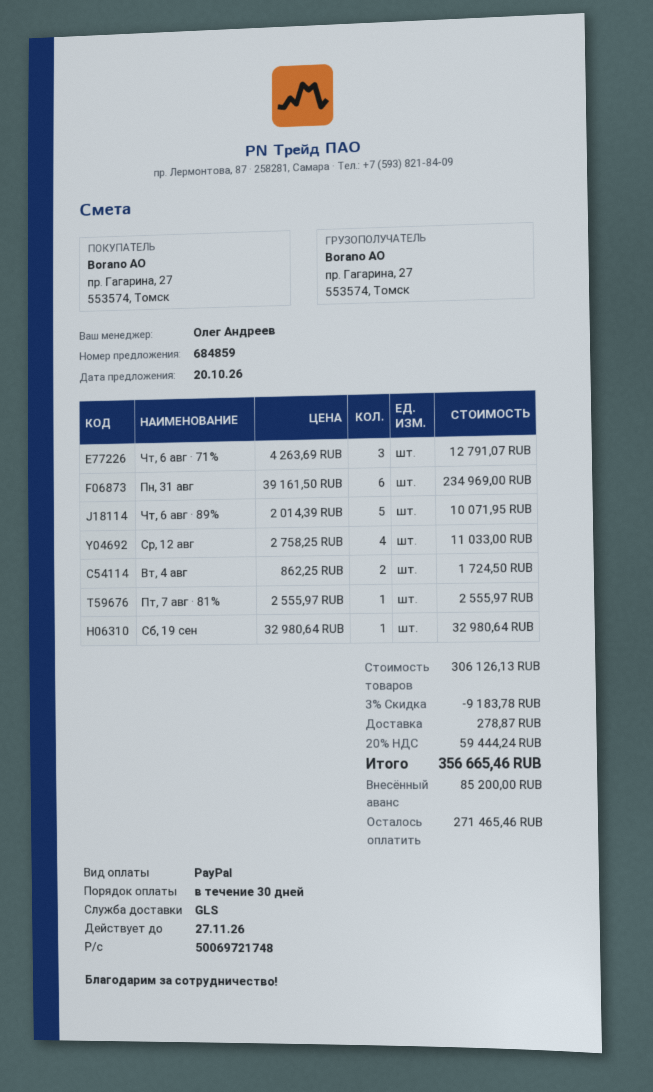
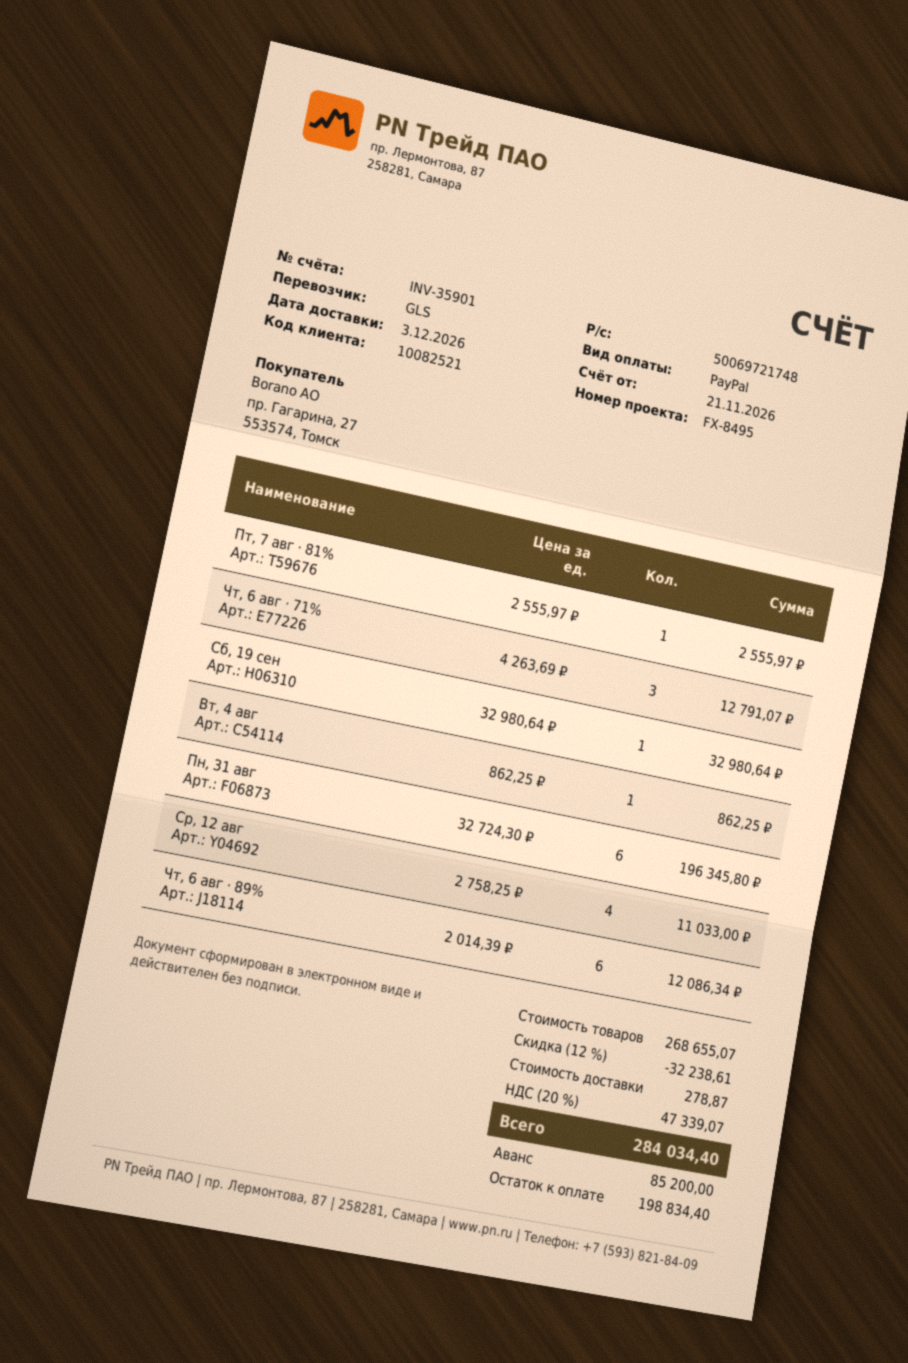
Пн, 31 авг: 6 x 39161.50 = 234969.00 -> 6 x 32724.30 = 196345.80
Чт, 6 авг · 89%: 5 x 2014.39 = 10071.95 -> 6 x 2014.39 = 12086.34
Вт, 4 авг: 2 x 862.25 = 1724.50 -> 1 x 862.25 = 862.25
subtotal: 306126.13 -> 268655.07
discount: 3% = 9183.78 -> 12% = 32238.61
tax: 20% = 59444.24 -> 20% = 47339.07
total: 356665.46 -> 284034.40
balance: 271465.46 -> 198834.40

